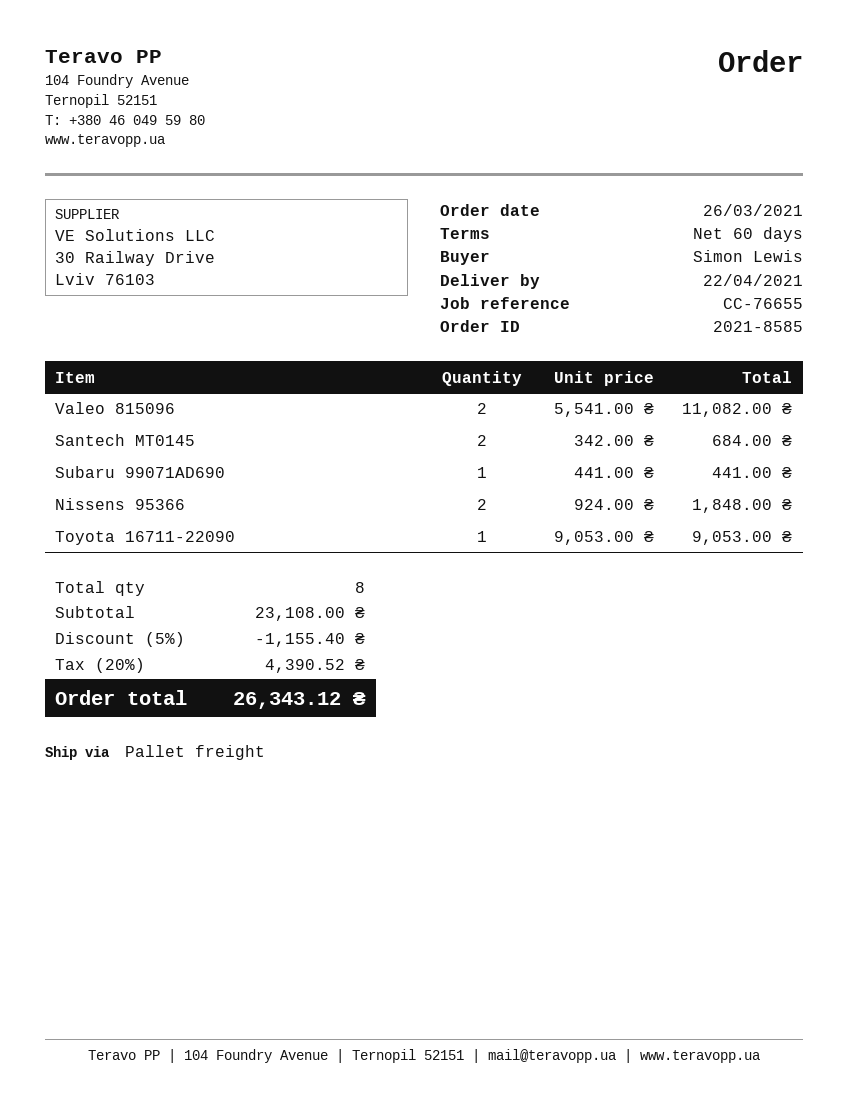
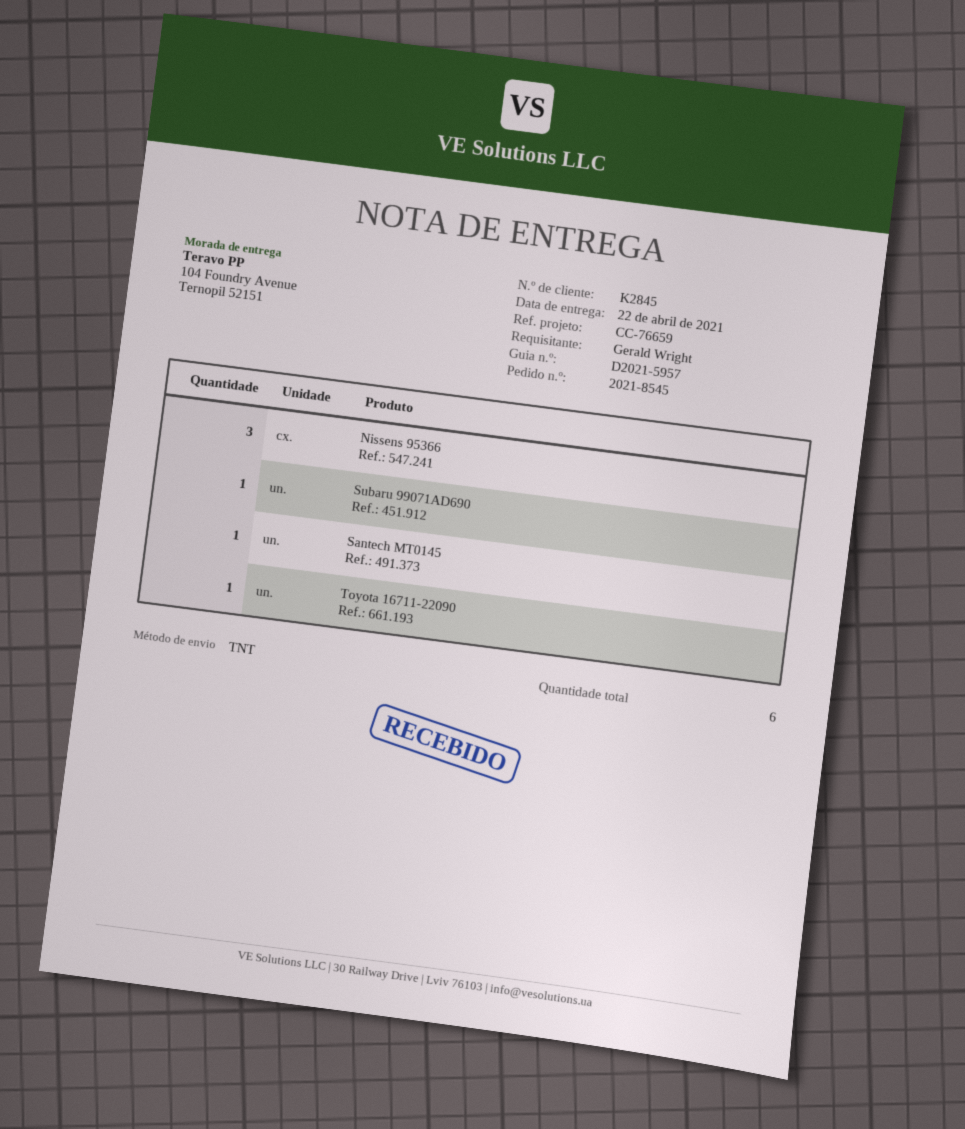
order number: 2021-8585 -> 2021-8545
reference: CC-76655 -> CC-76659
ordered by: Simon Lewis -> Gerald Wright
shipping method: pallet freight -> TNT
Valeo 815096: 2 -> none
Santech MT0145: 2 -> 1
Nissens 95366: 2 -> 3
total quantity: 8 -> 6

